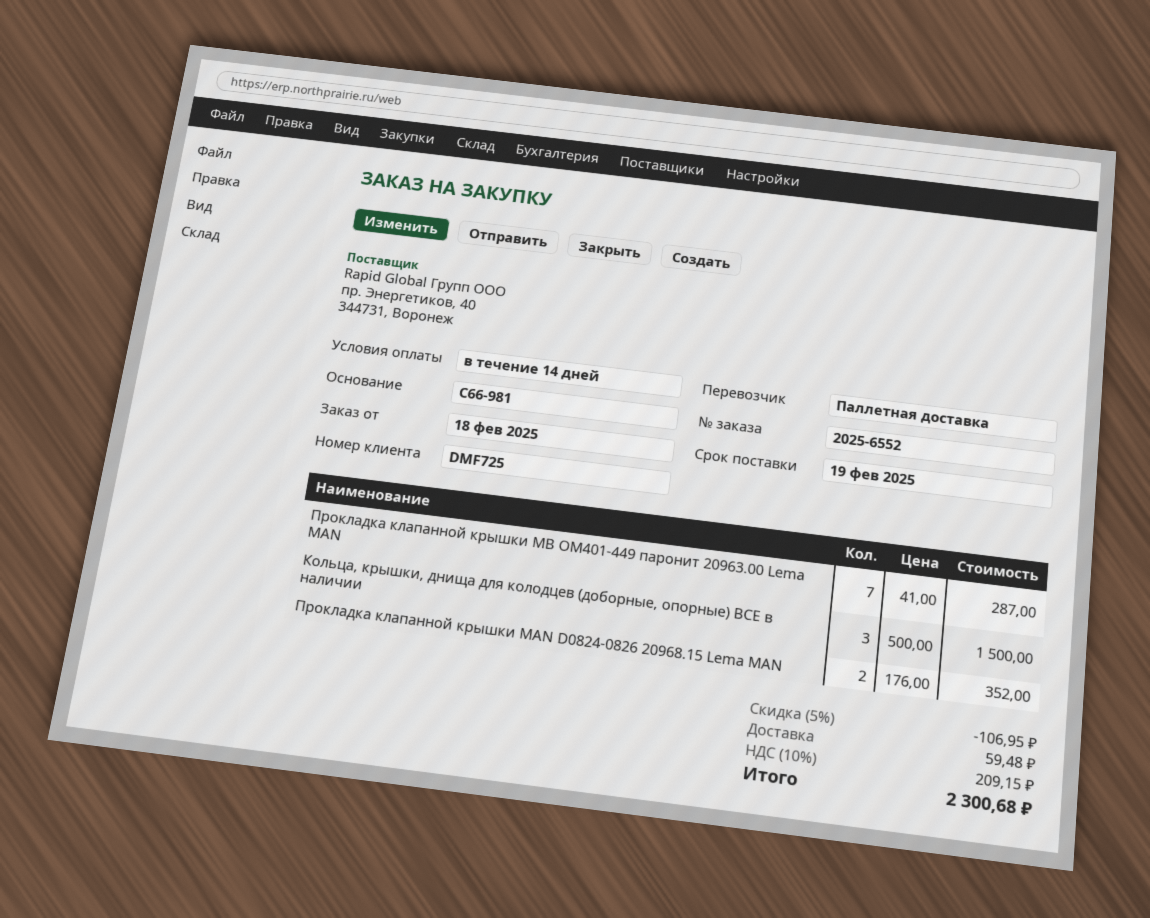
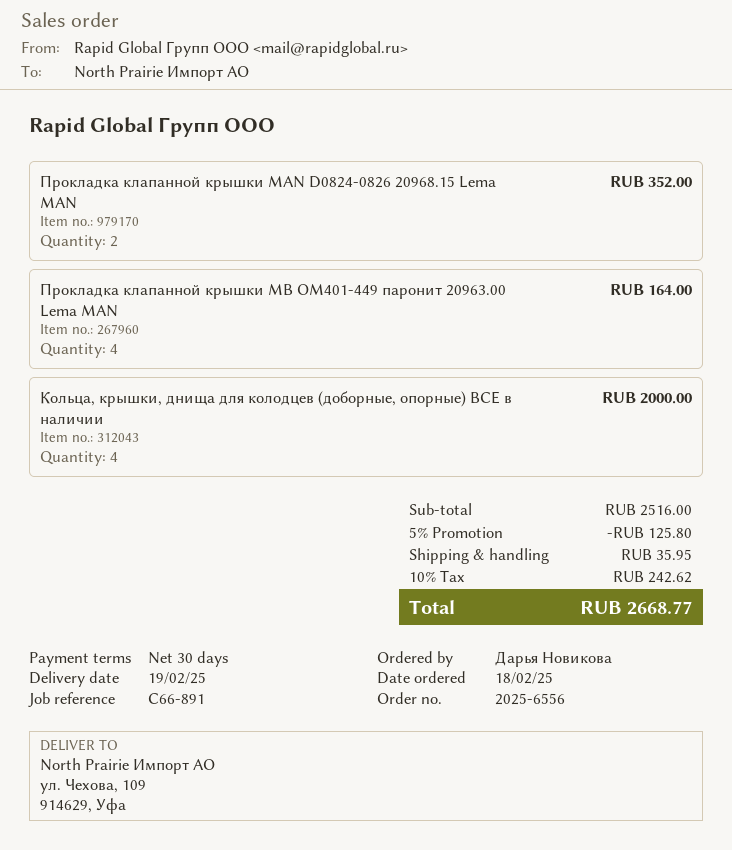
order number: 2025-6552 -> 2025-6556
payment terms: 14 days -> 30 days
reference: C66-981 -> C66-891
Прокладка клапанной крышки MB OM401-449 паронит 20963.00 Lema MAN: 7 for 287.00 -> 4 for 164.00
Кольца, крышки, днища для колодцев (доборные, опорные) ВСЕ в наличии: 3 for 1500.00 -> 4 for 2000.00
discount: 5% = 106.95 -> 5% = 125.80
shipping: 59.48 -> 35.95
tax: 10% = 209.15 -> 10% = 242.62
total: 2300.68 -> 2668.77

